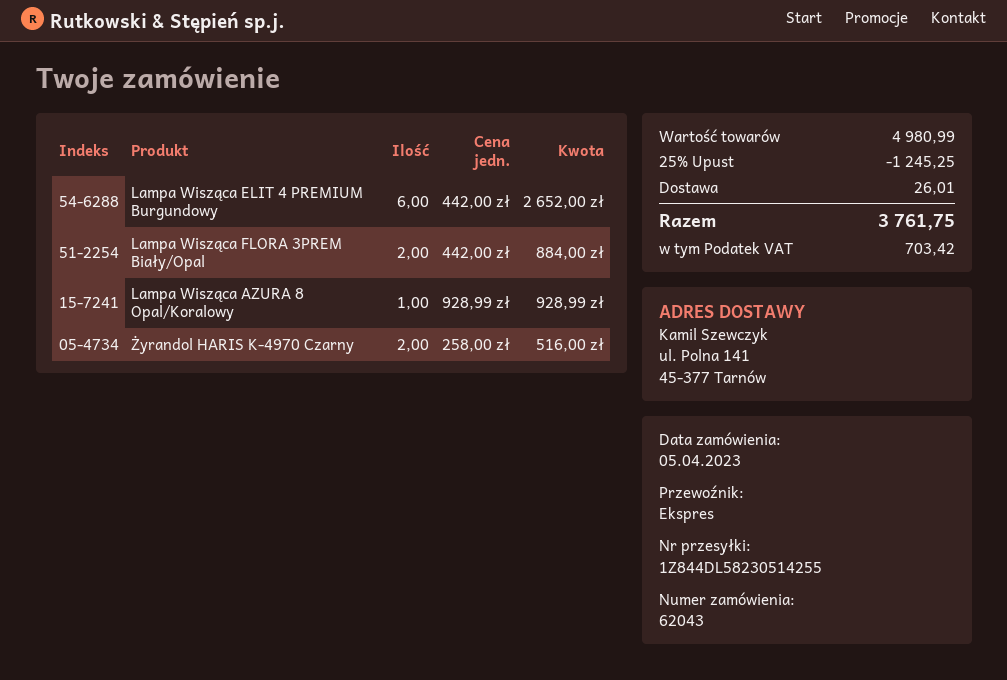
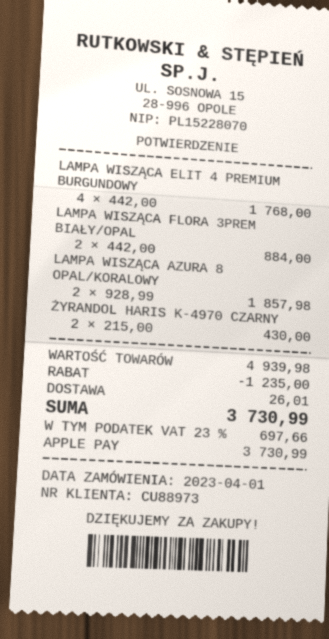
order date: 2023-04-05 -> 2023-04-01
Lampa Wisząca ELIT 4 PREMIUM Burgundowy: 6 x 442.00 = 2652.00 -> 4 x 442.00 = 1768.00
Lampa Wisząca AZURA 8 Opal/Koralowy: 1 x 928.99 = 928.99 -> 2 x 928.99 = 1857.98
Żyrandol HARIS K-4970 Czarny: 2 x 258.00 = 516.00 -> 2 x 215.00 = 430.00
subtotal: 4980.99 -> 4939.98
discount: 1245.25 -> 1235.00
tax: 703.42 -> 697.66
total: 3761.75 -> 3730.99

